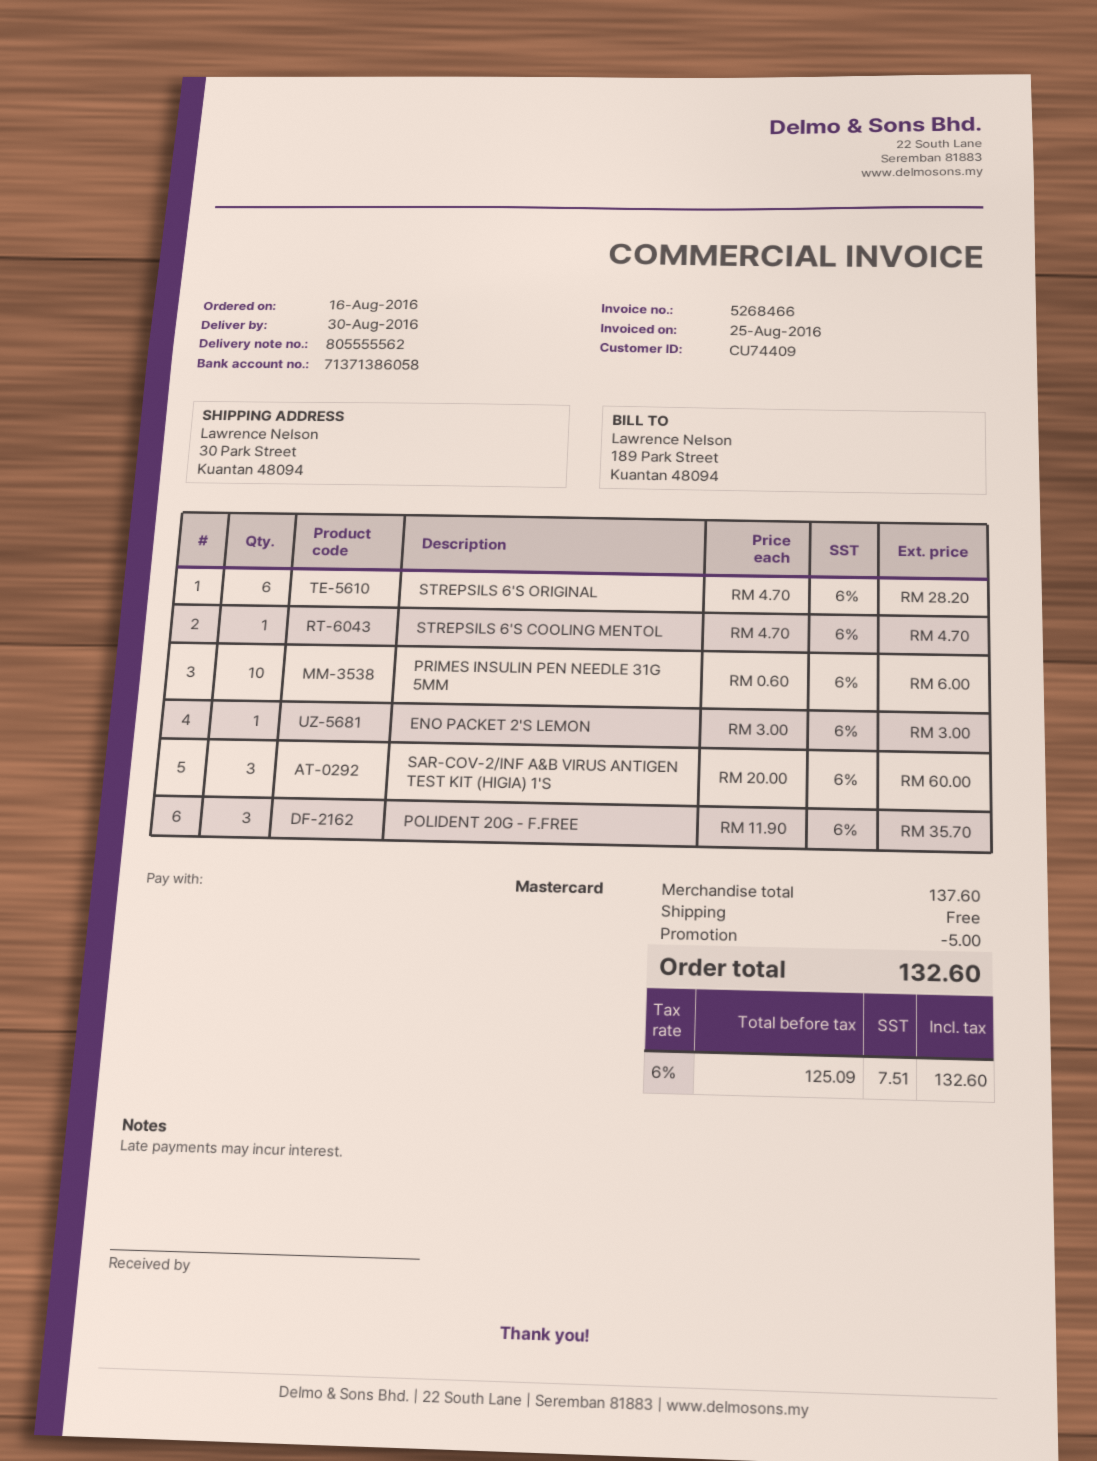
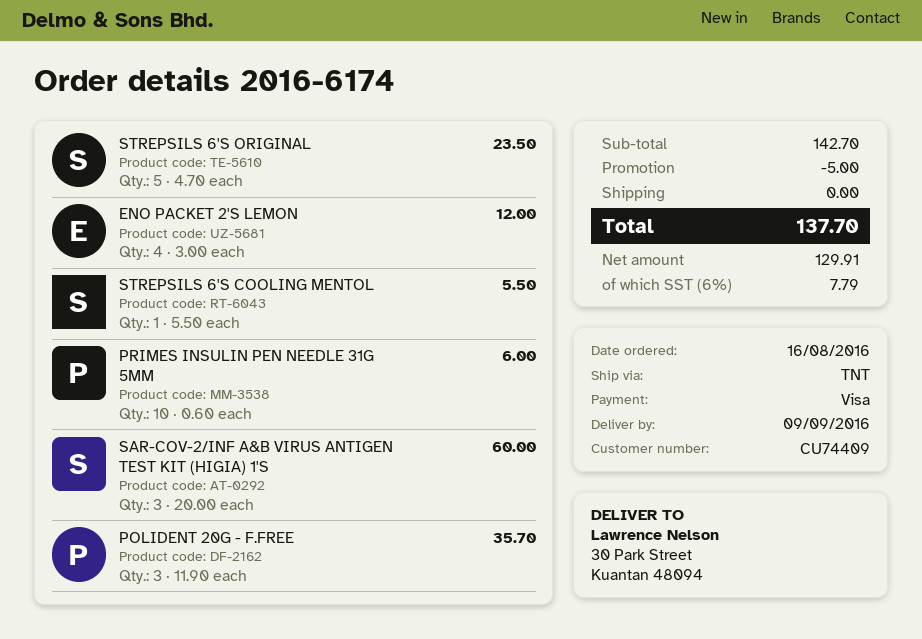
delivery date: 2016-08-30 -> 2016-09-09
payment method: Mastercard -> Visa
STREPSILS 6'S ORIGINAL: 6 x 4.70 = 28.20 -> 5 x 4.70 = 23.50
STREPSILS 6'S COOLING MENTOL: 1 x 4.70 = 4.70 -> 1 x 5.50 = 5.50
ENO PACKET 2'S LEMON: 1 x 3.00 = 3.00 -> 4 x 3.00 = 12.00
subtotal: 137.60 -> 142.70
net: 125.09 -> 129.91
tax: 6% = 7.51 -> 6% = 7.79
total: 132.60 -> 137.70

